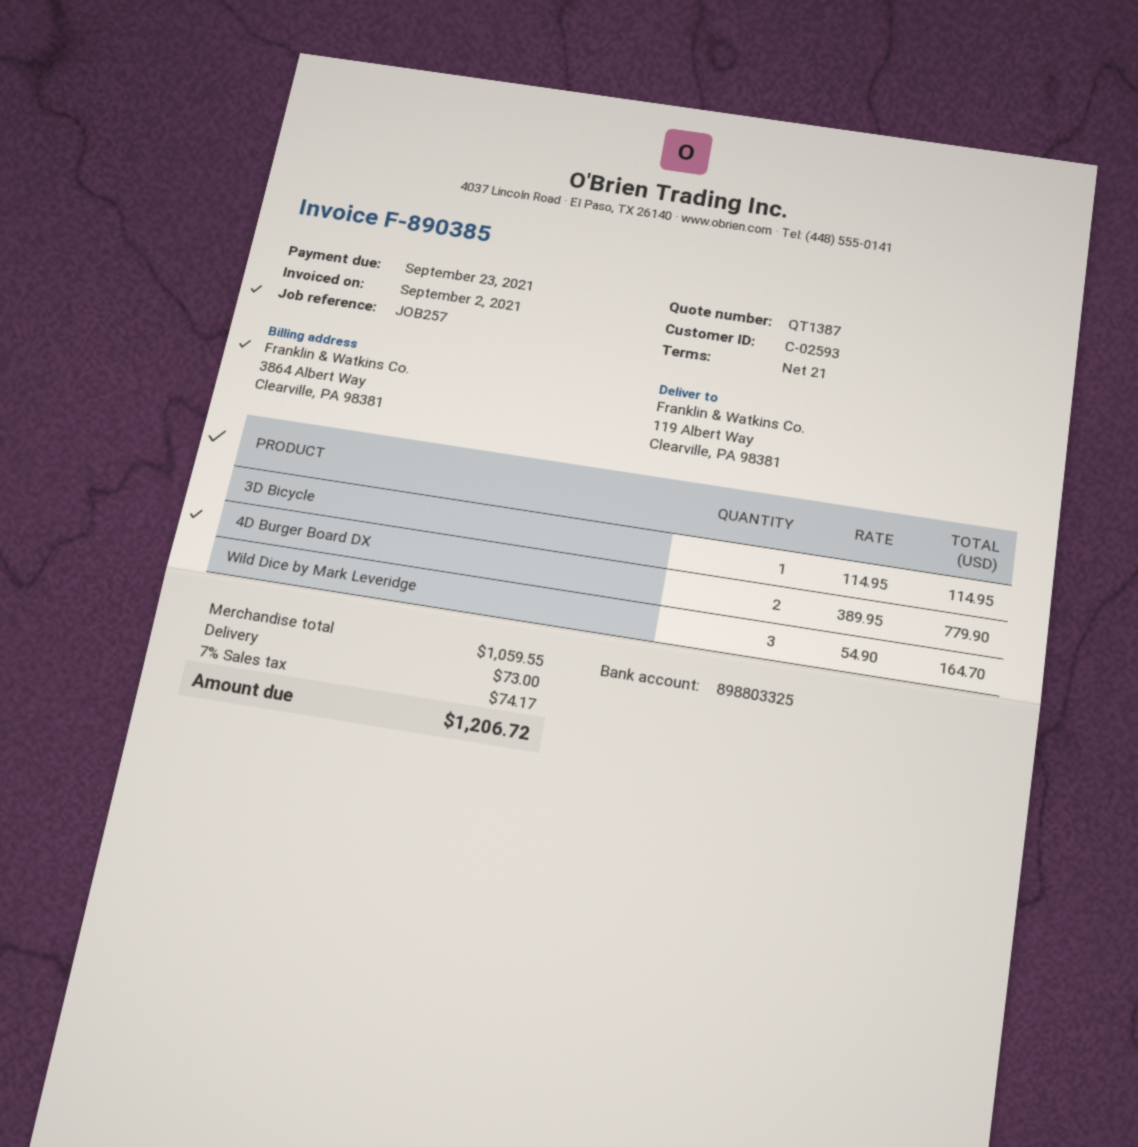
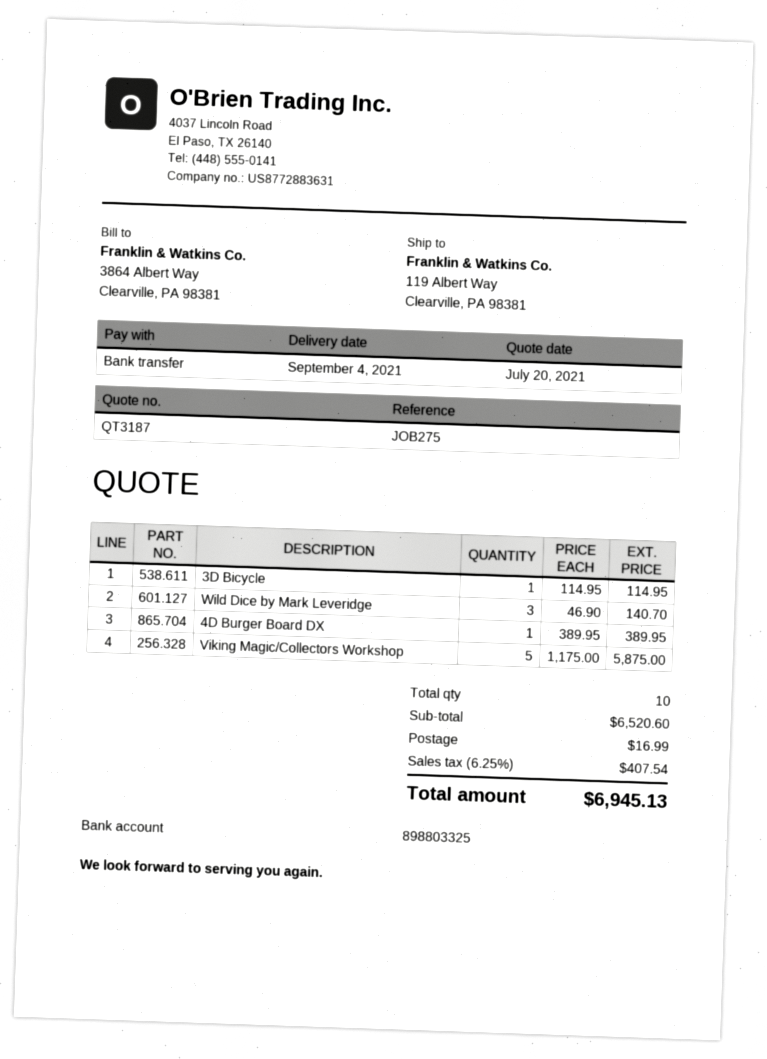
quote number: QT1387 -> QT3187
reference: JOB257 -> JOB275
4D Burger Board DX: 2 x 389.95 = 779.90 -> 1 x 389.95 = 389.95
Wild Dice by Mark Leveridge: 3 x 54.90 = 164.70 -> 3 x 46.90 = 140.70
Viking Magic/Collectors Workshop: none -> 5 x 1175.00 = 5875.00
subtotal: 1059.55 -> 6520.60
shipping: 73.00 -> 16.99
tax: 7% = 74.17 -> 6.25% = 407.54
total: 1206.72 -> 6945.13

